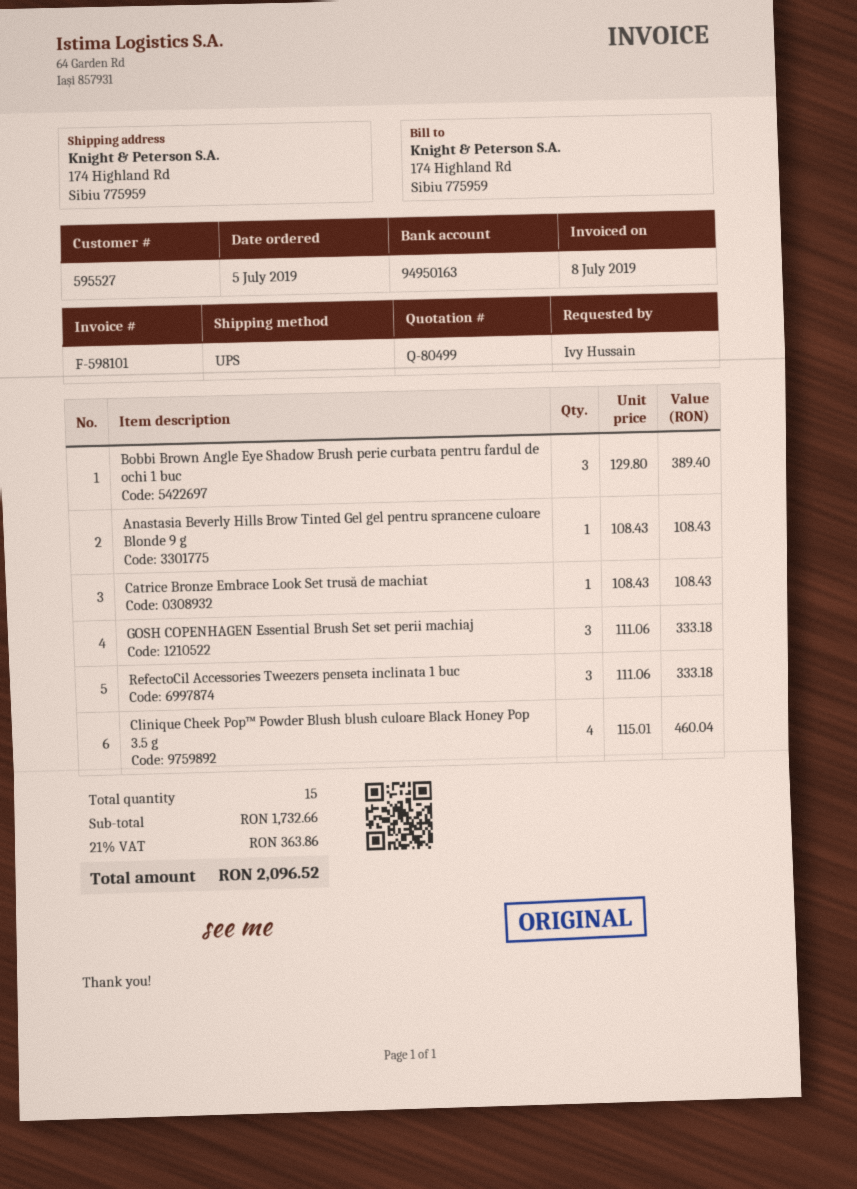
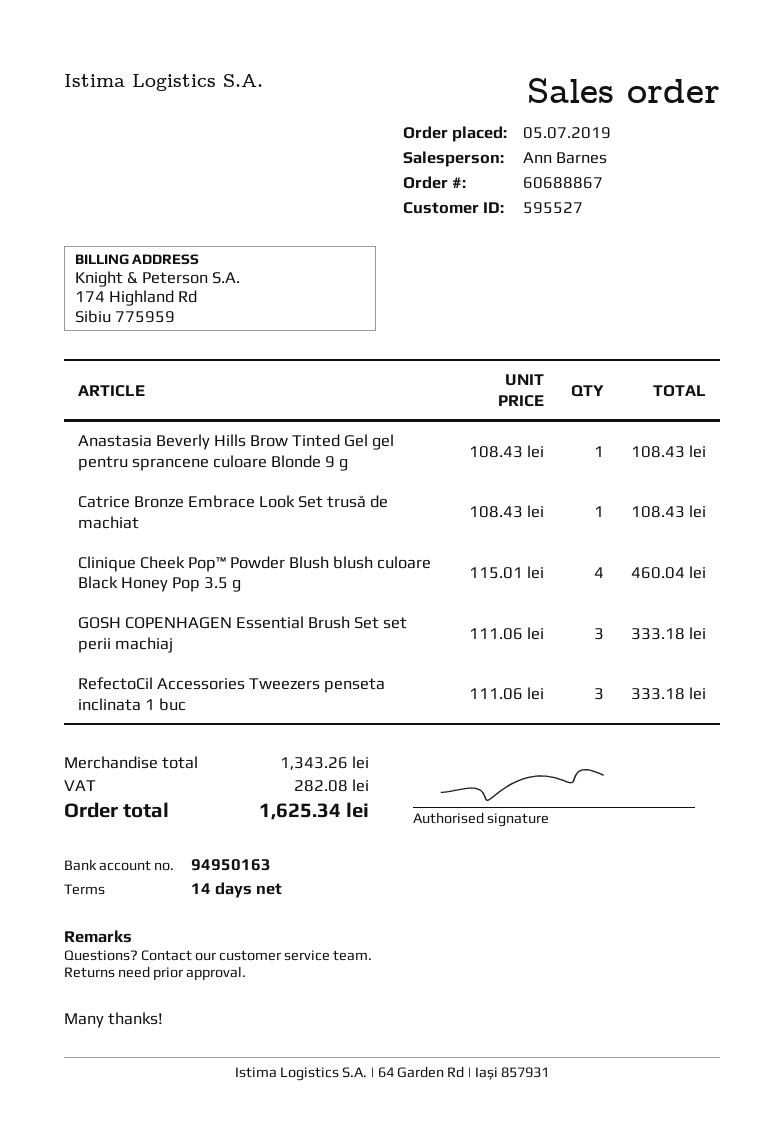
Bobbi Brown Angle Eye Shadow Brush perie curbata pentru fardul de ochi 1 buc: 3 x 129.80 = 389.40 -> none
subtotal: 1732.66 -> 1343.26
tax: 363.86 -> 282.08
total: 2096.52 -> 1625.34

